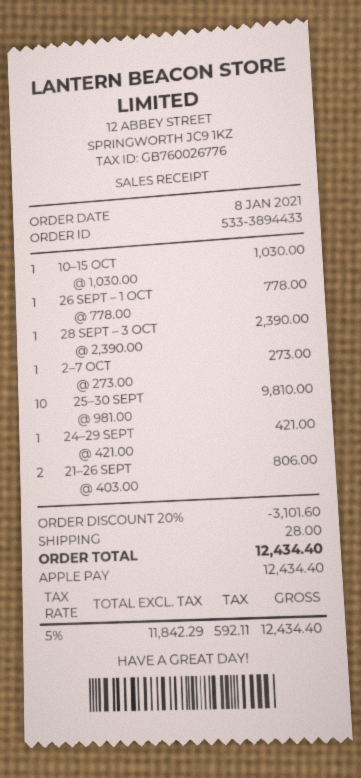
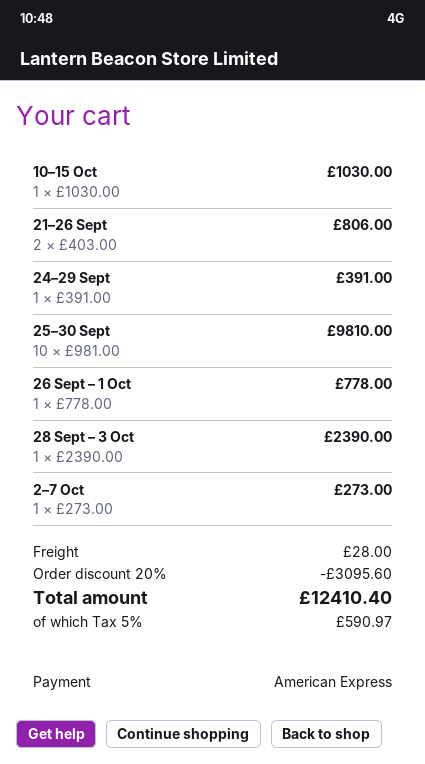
payment method: Apple Pay -> American Express
24–29 SEPT: 1 x 421.00 = 421.00 -> 1 x 391.00 = 391.00
discount: 20% = 3101.60 -> 20% = 3095.60
tax: 5% = 592.11 -> 5% = 590.97
total: 12434.40 -> 12410.40

